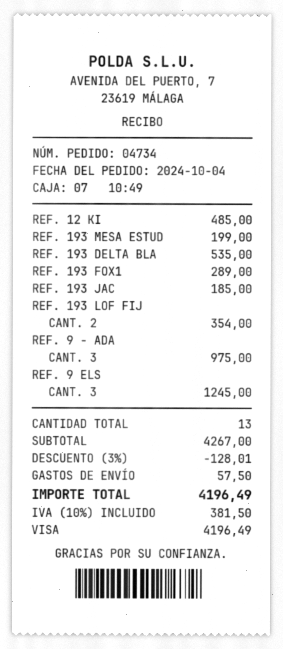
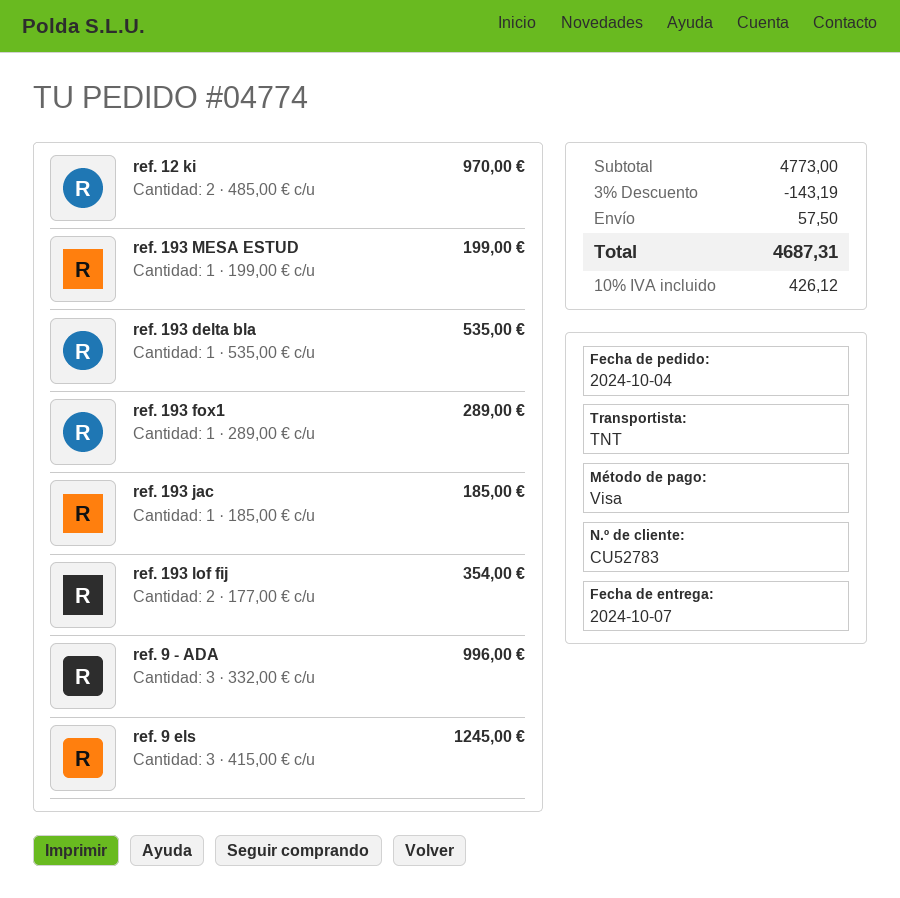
order number: 04734 -> 04774
REF. 12 KI: 1 for 485.00 -> 2 for 970.00
REF. 9 - ADA: 3 for 975.00 -> 3 for 996.00
subtotal: 4267.00 -> 4773.00
discount: 3% = 128.01 -> 3% = 143.19
tax: 10% = 381.50 -> 10% = 426.12
total: 4196.49 -> 4687.31

